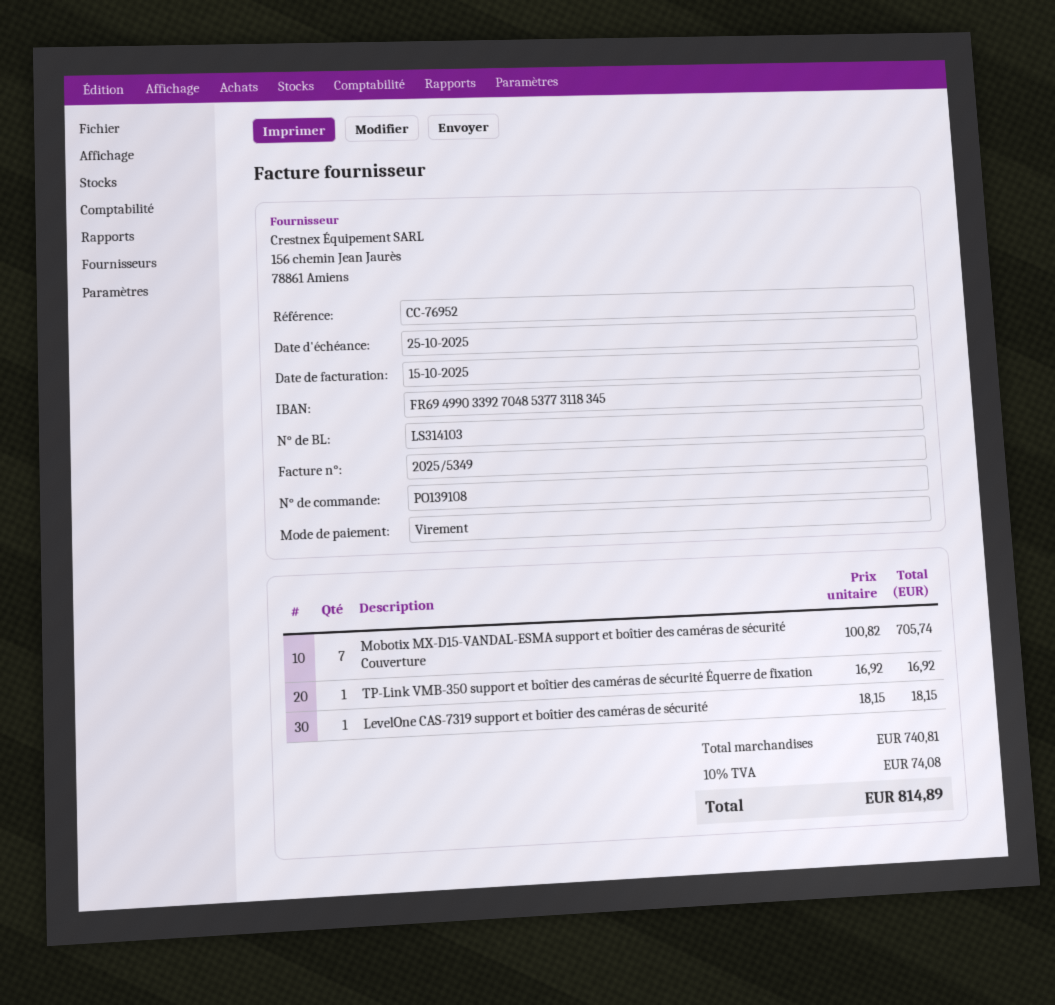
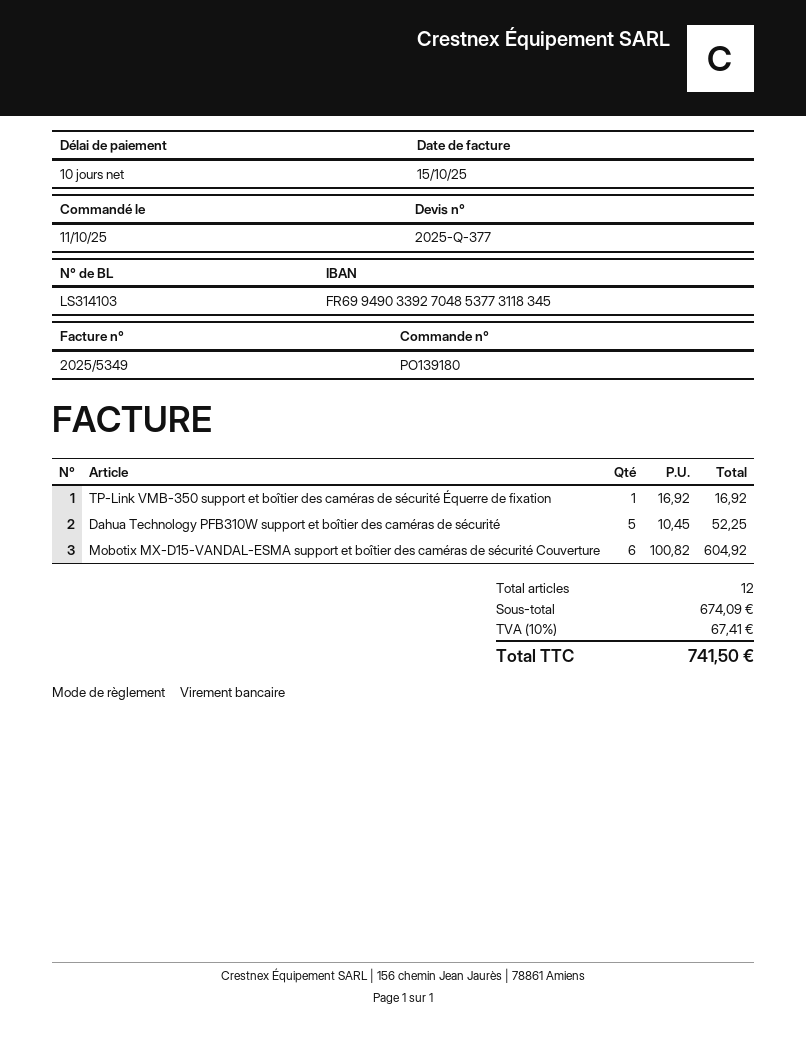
order number: PO139108 -> PO139180
bank account: FR6949903392704853773118345 -> FR6994903392704853773118345
Mobotix MX-D15-VANDAL-ESMA support et boîtier des caméras de sécurité Couverture: 7 x 100.82 = 705.74 -> 6 x 100.82 = 604.92
LevelOne CAS-7319 support et boîtier des caméras de sécurité: 1 x 18.15 = 18.15 -> none
Dahua Technology PFB310W support et boîtier des caméras de sécurité: none -> 5 x 10.45 = 52.25
subtotal: 740.81 -> 674.09
tax: 10% = 74.08 -> 10% = 67.41
total: 814.89 -> 741.50

